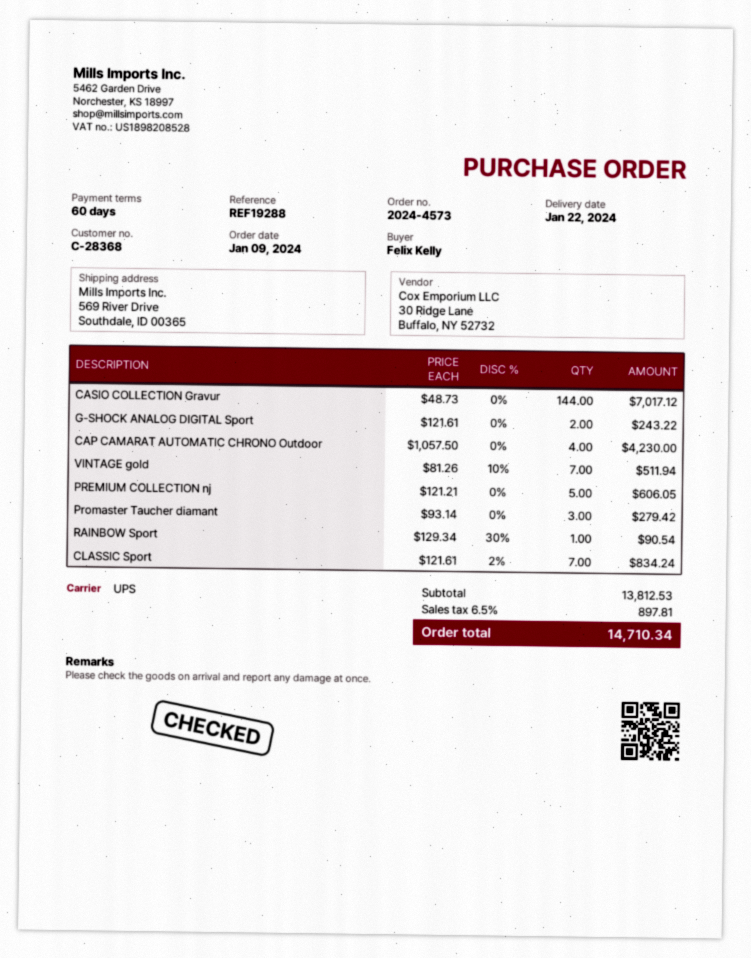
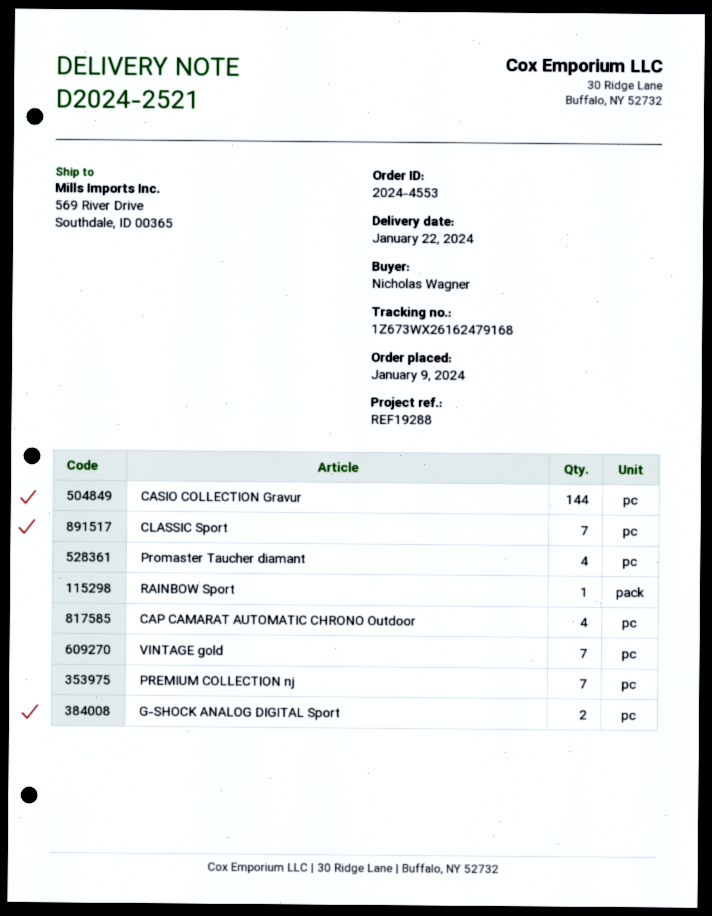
order number: 2024-4573 -> 2024-4553
ordered by: Felix Kelly -> Nicholas Wagner
PREMIUM COLLECTION nj: 5 -> 7
Promaster Taucher diamant: 3 -> 4

